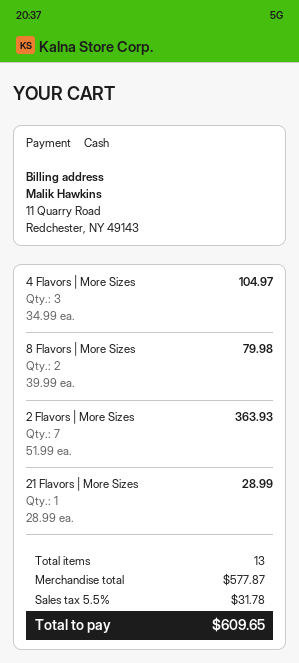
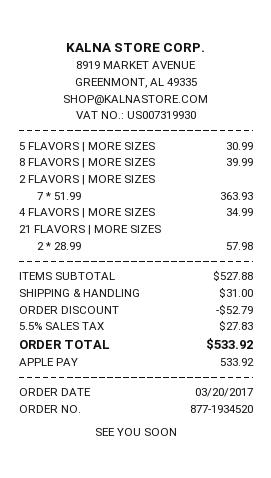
payment method: cash -> Apple Pay
4 Flavors | More Sizes: 3 x 34.99 = 104.97 -> 1 x 34.99 = 34.99
8 Flavors | More Sizes: 2 x 39.99 = 79.98 -> 1 x 39.99 = 39.99
21 Flavors | More Sizes: 1 x 28.99 = 28.99 -> 2 x 28.99 = 57.98
5 FLAVORS | MORE SIZES: none -> 1 x 30.99 = 30.99
subtotal: 577.87 -> 527.88
discount: none -> 52.79
shipping: none -> 31.00
tax: 5.5% = 31.78 -> 5.5% = 27.83
total: 609.65 -> 533.92

